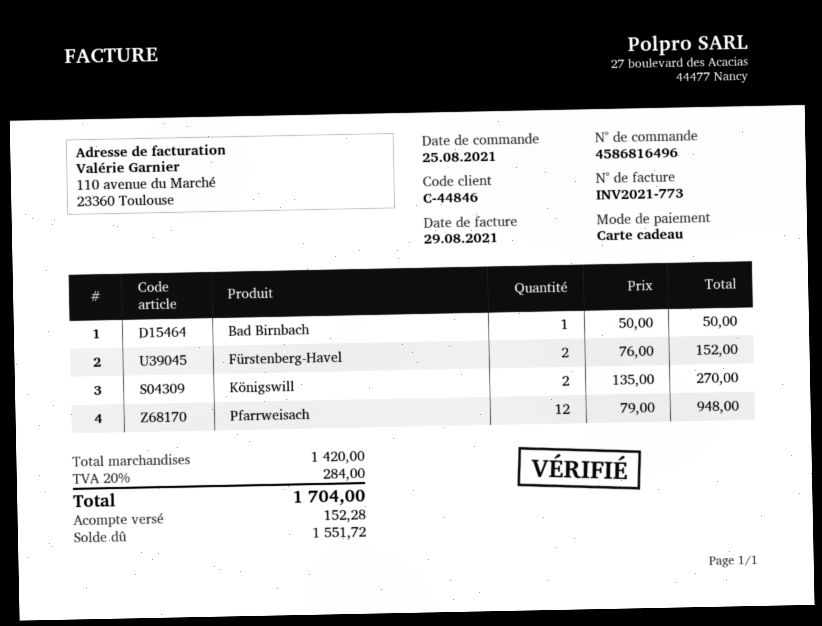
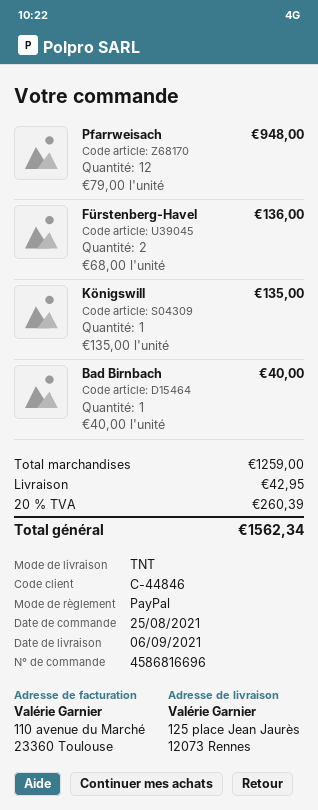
order number: 4586816496 -> 4586816696
payment method: gift card -> PayPal
Bad Birnbach: 1 x 50.00 = 50.00 -> 1 x 40.00 = 40.00
Fürstenberg-Havel: 2 x 76.00 = 152.00 -> 2 x 68.00 = 136.00
Königswill: 2 x 135.00 = 270.00 -> 1 x 135.00 = 135.00
subtotal: 1420.00 -> 1259.00
shipping: none -> 42.95
tax: 20% = 284.00 -> 20% = 260.39
total: 1704.00 -> 1562.34

